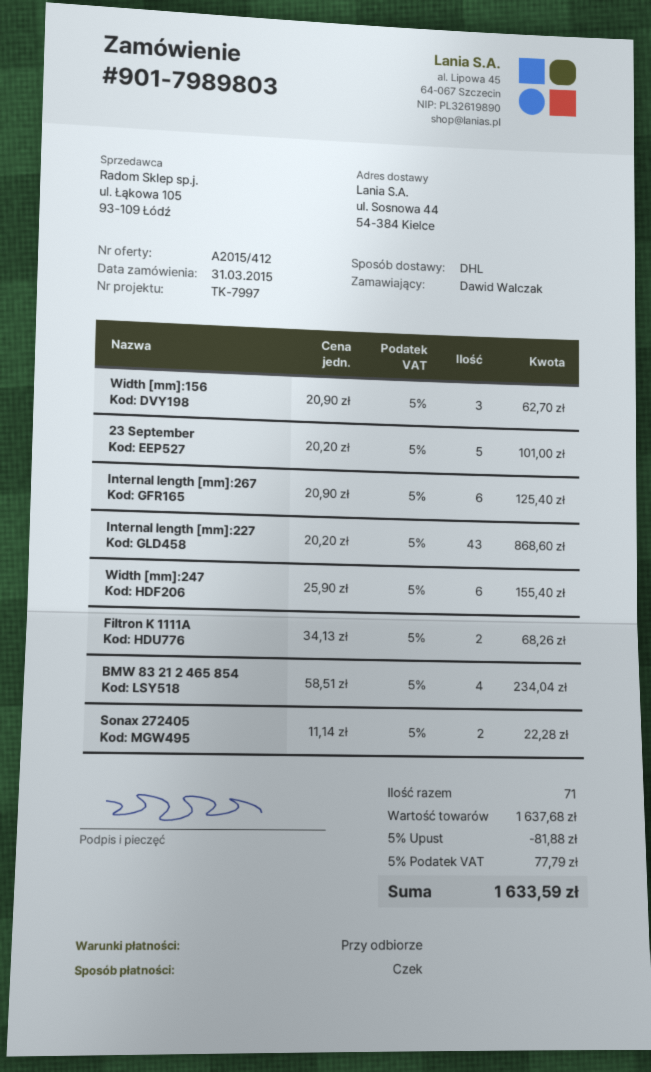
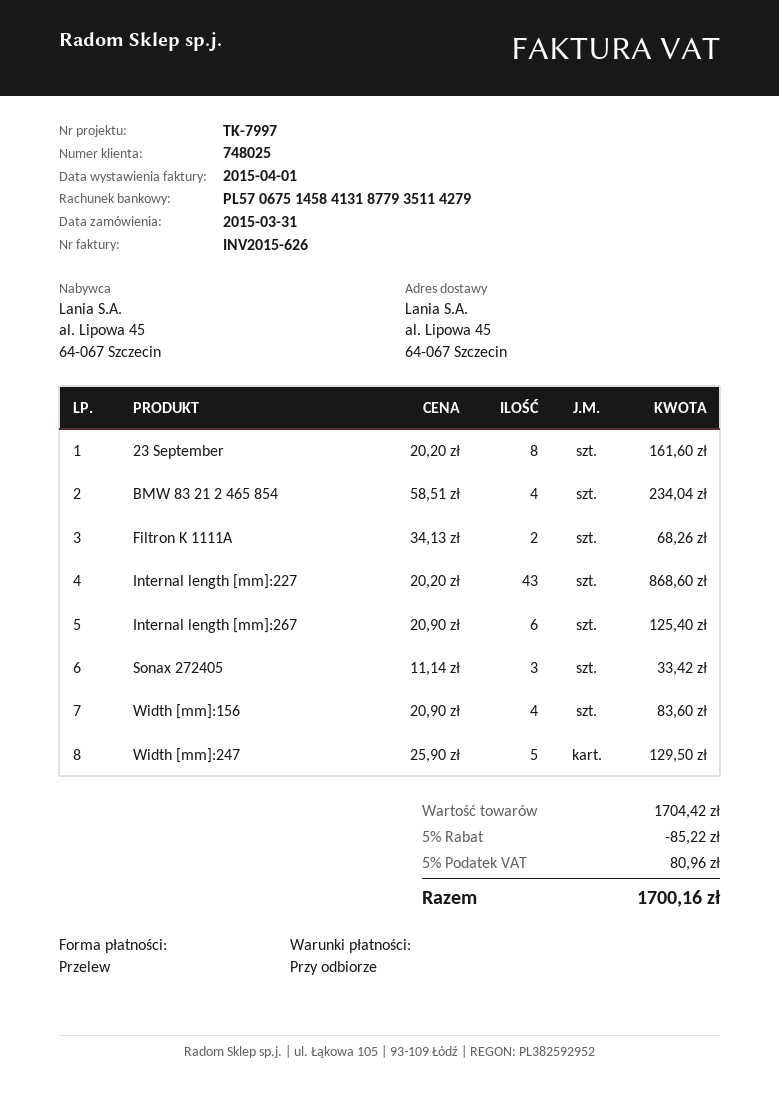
payment method: cheque -> bank transfer
ship to: ul. Sosnowa 44, 54-384 Kielce -> al. Lipowa 45, 64-067 Szczecin
Width [mm]:156: 3 x 20.90 = 62.70 -> 4 x 20.90 = 83.60
23 September: 5 x 20.20 = 101.00 -> 8 x 20.20 = 161.60
Width [mm]:247: 6 x 25.90 = 155.40 -> 5 x 25.90 = 129.50
Sonax 272405: 2 x 11.14 = 22.28 -> 3 x 11.14 = 33.42
subtotal: 1637.68 -> 1704.42
discount: 5% = 81.88 -> 5% = 85.22
tax: 5% = 77.79 -> 5% = 80.96
total: 1633.59 -> 1700.16

